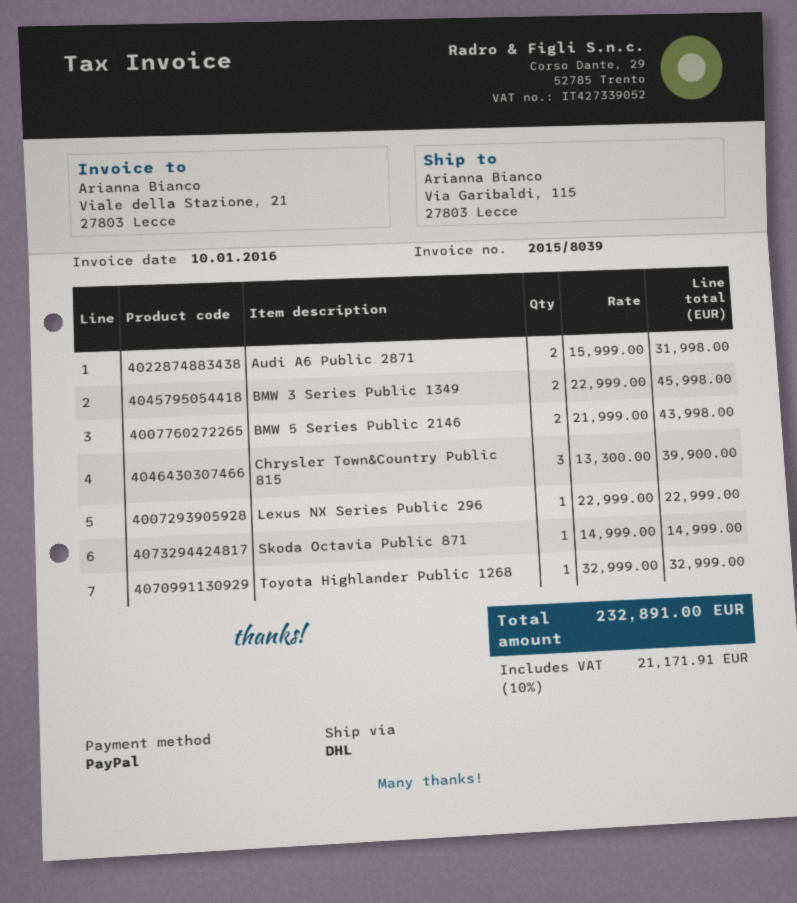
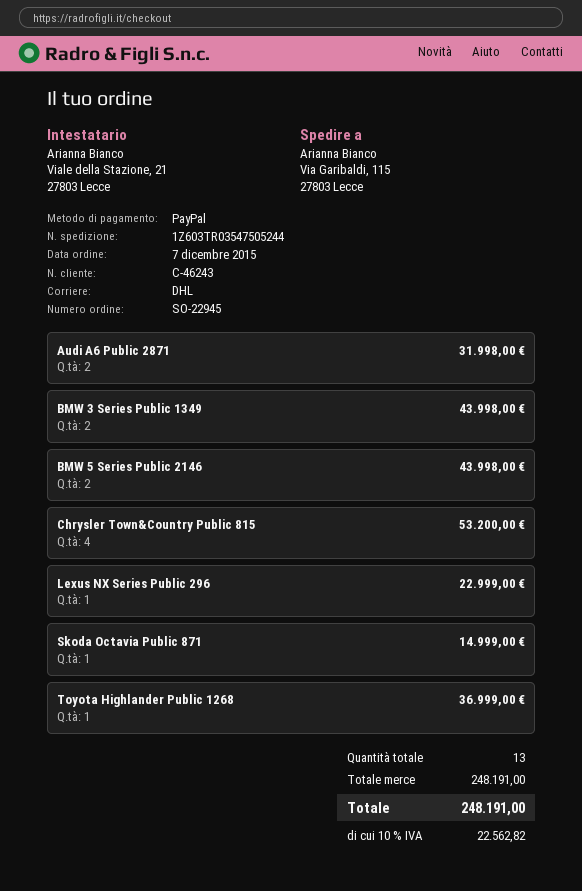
BMW 3 Series Public 1349: 2 for 45998.00 -> 2 for 43998.00
Chrysler Town&Country Public 815: 3 for 39900.00 -> 4 for 53200.00
Toyota Highlander Public 1268: 1 for 32999.00 -> 1 for 36999.00
tax: 10% = 21171.91 -> 10% = 22562.82
total: 232891.00 -> 248191.00

